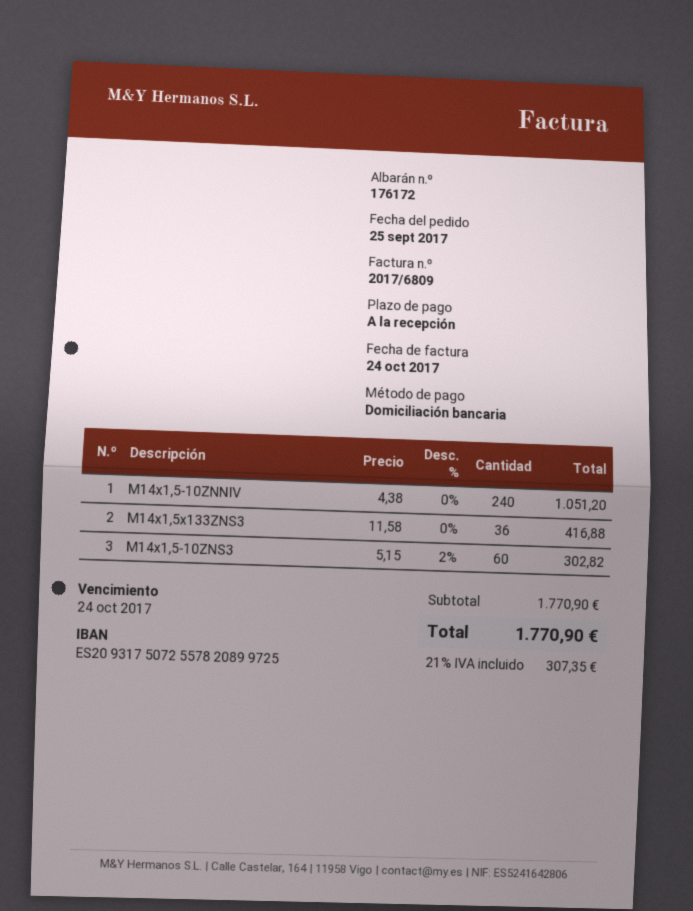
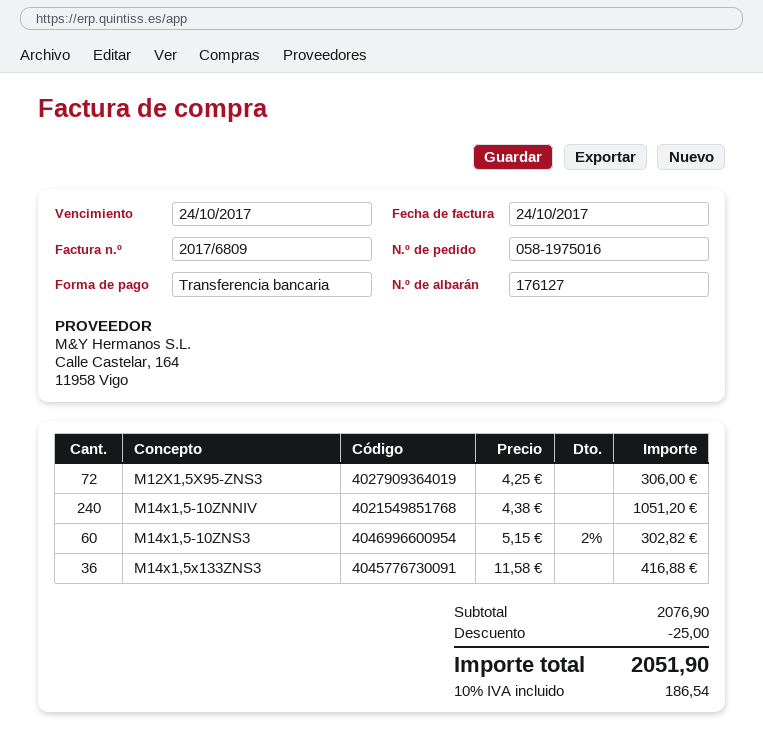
delivery note number: 176172 -> 176127
payment method: direct debit -> bank transfer
M12X1,5X95-ZNS3: none -> 72 x 4.25 = 306.00
subtotal: 1770.90 -> 2076.90
discount: none -> 25.00
tax: 21% = 307.35 -> 10% = 186.54
total: 1770.90 -> 2051.90

